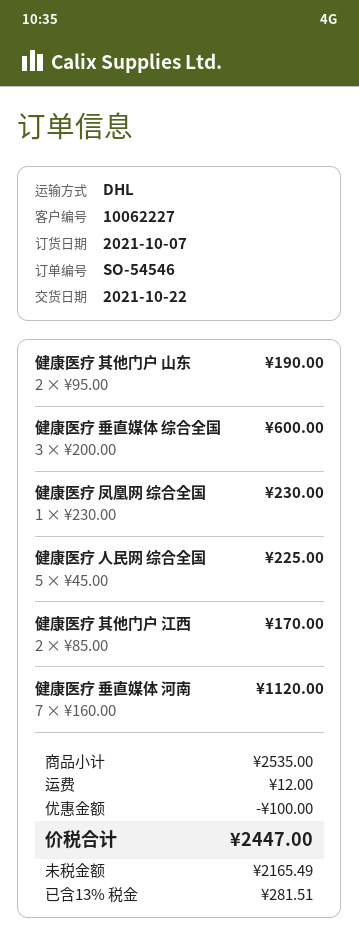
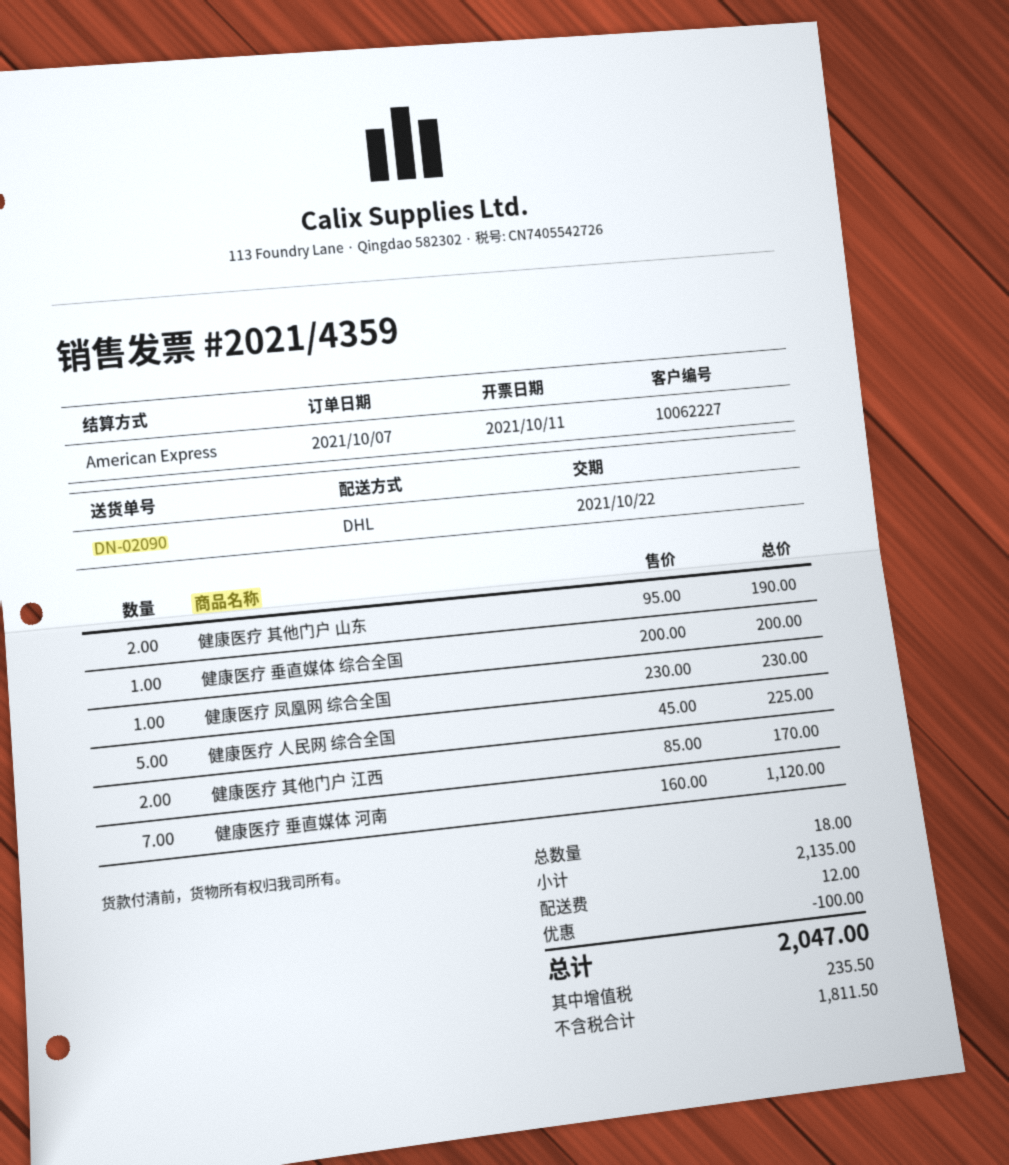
健康医疗 垂直媒体 综合全国: 3 x 200.00 = 600.00 -> 1 x 200.00 = 200.00
subtotal: 2535.00 -> 2135.00
net: 2165.49 -> 1811.50
tax: 281.51 -> 235.50
total: 2447.00 -> 2047.00

